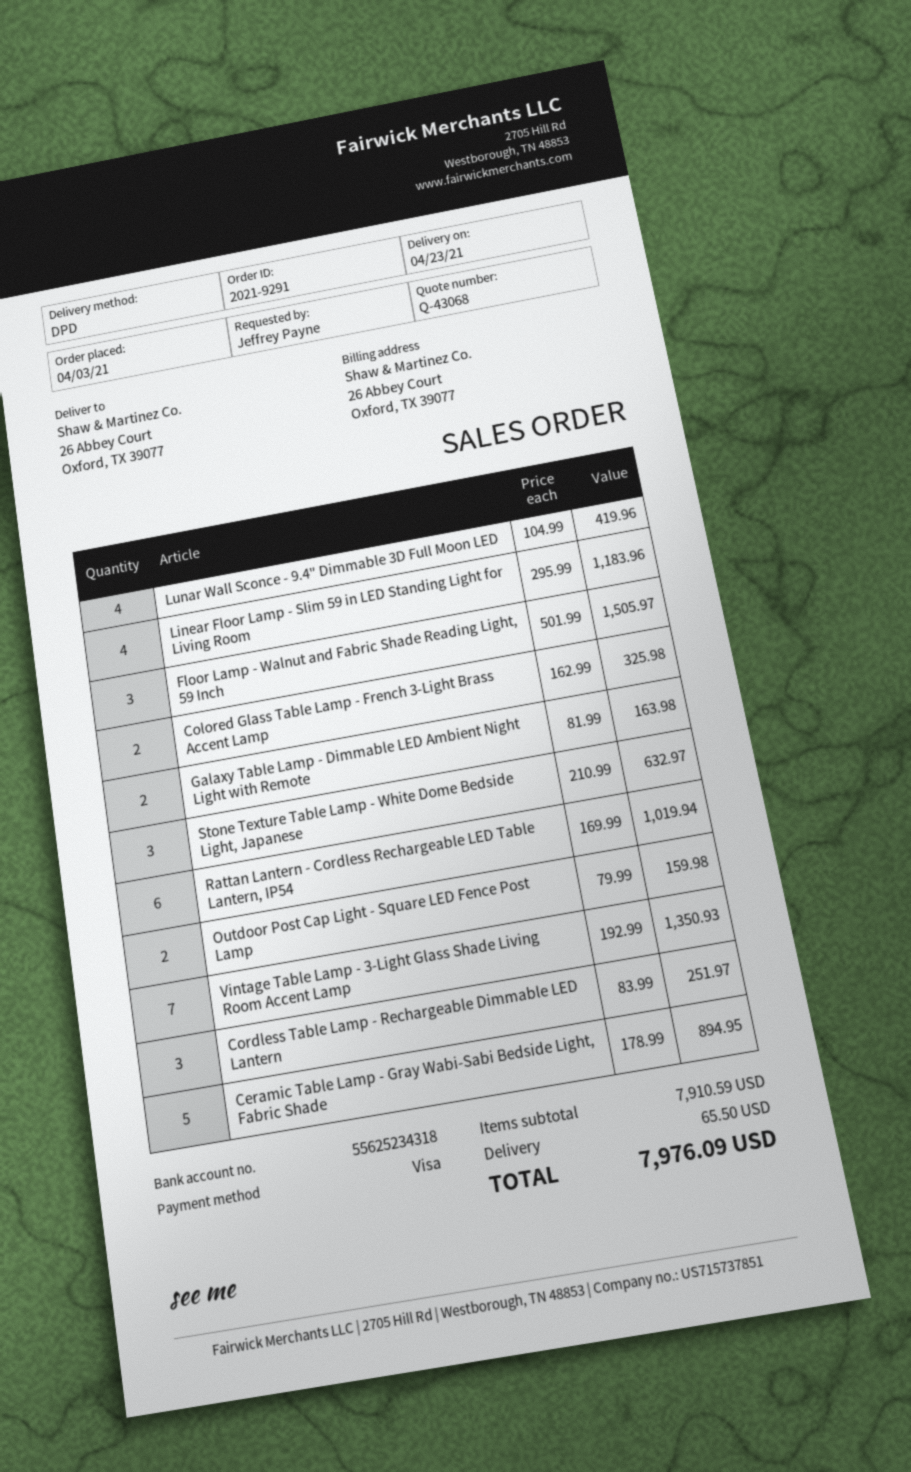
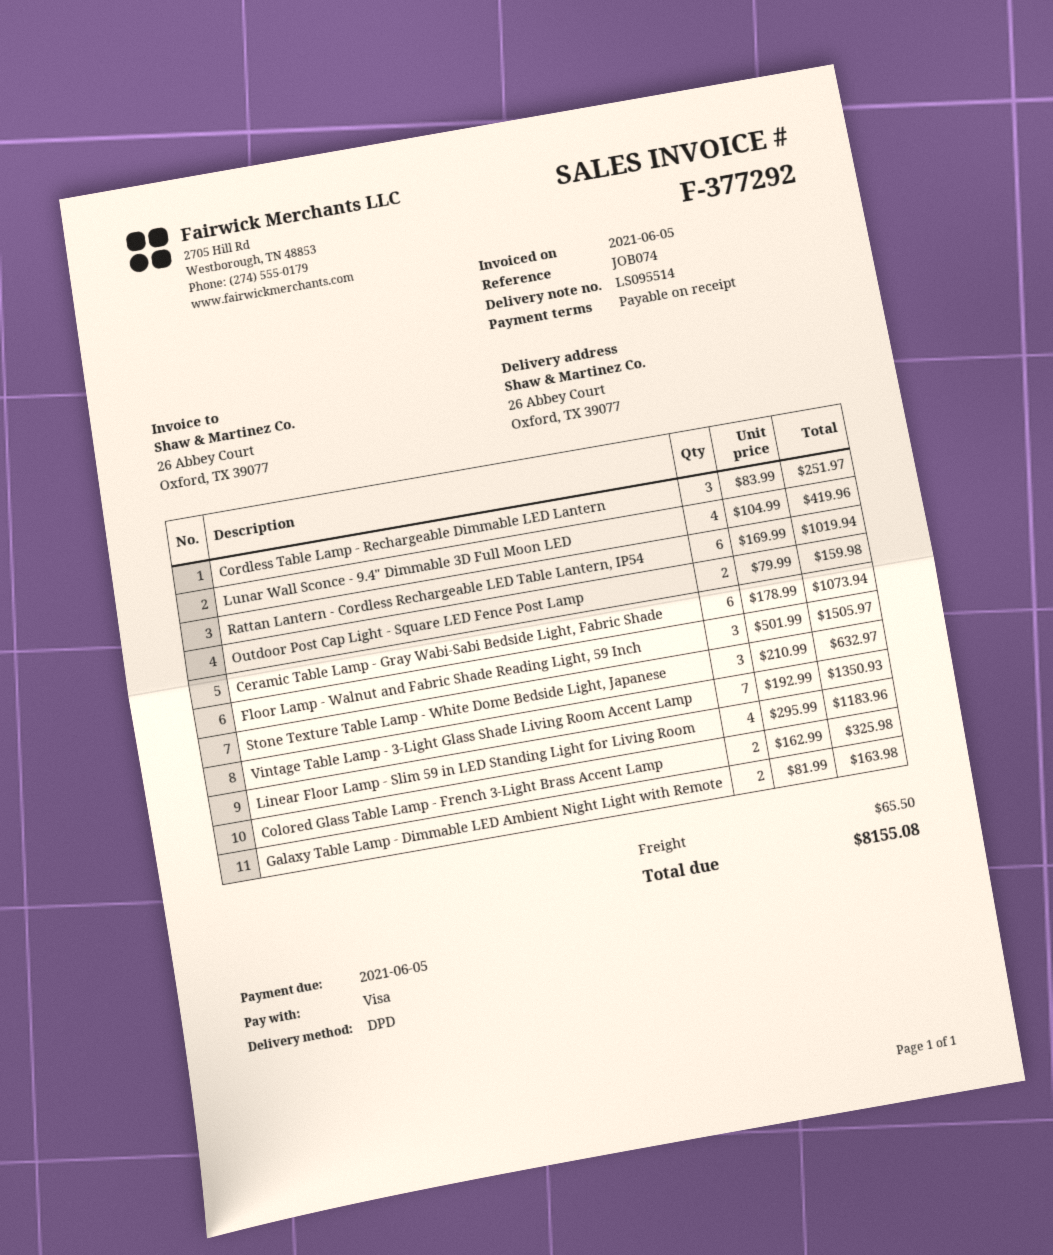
Ceramic Table Lamp - Gray Wabi-Sabi Bedside Light, Fabric Shade: 5 x 178.99 = 894.95 -> 6 x 178.99 = 1073.94
total: 7976.09 -> 8155.08

